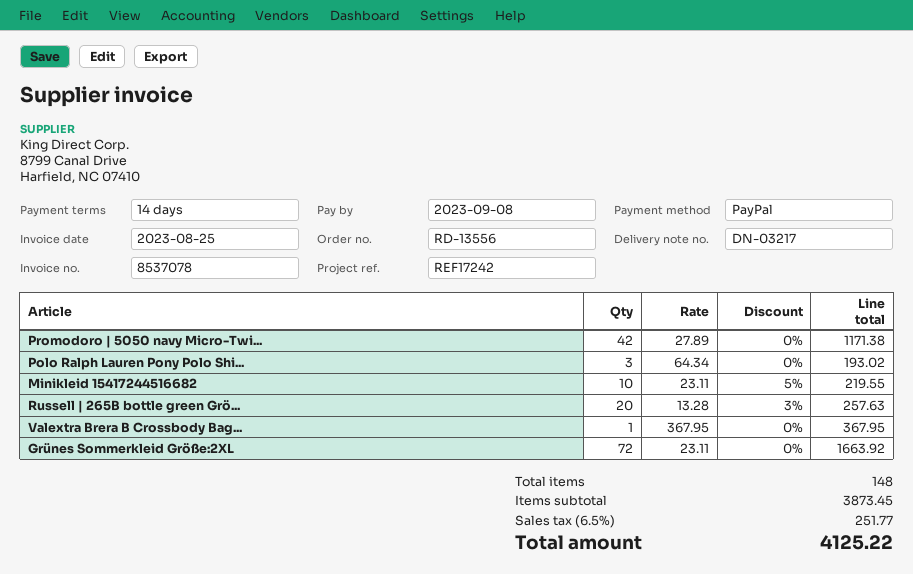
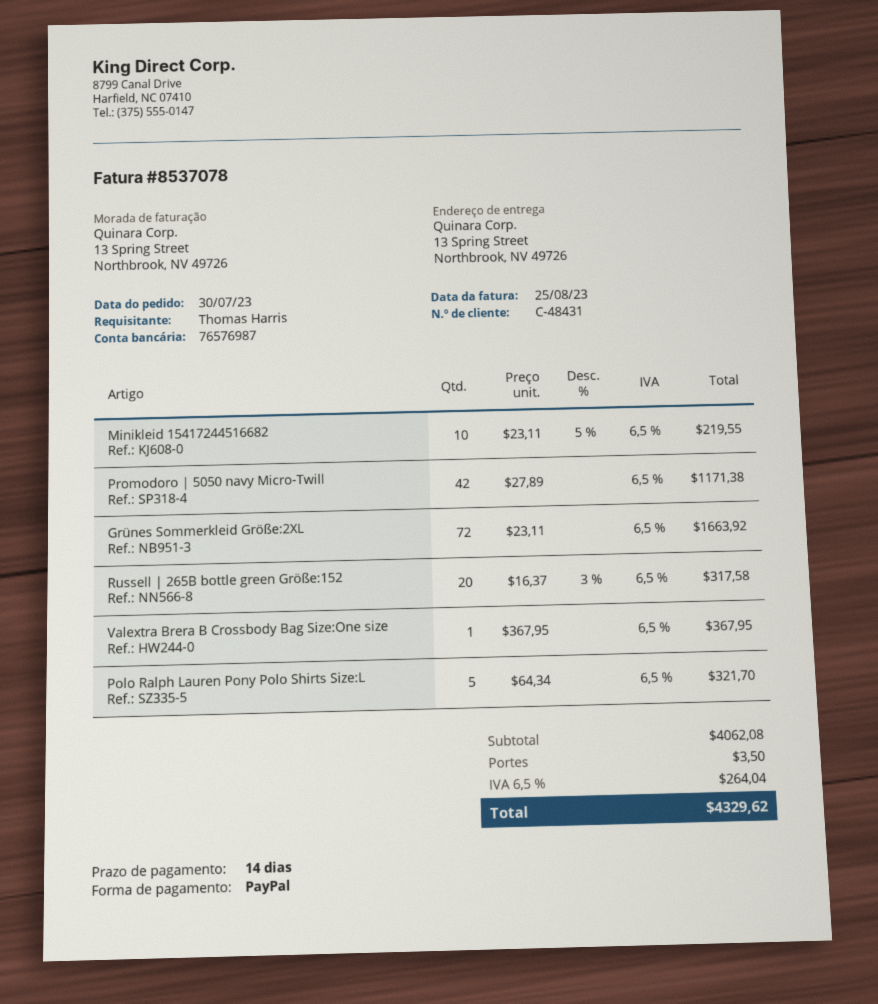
Polo Ralph Lauren Pony Polo Shi...: 3 x 64.34 = 193.02 -> 5 x 64.34 = 321.70
Russell | 265B bottle green Grö...: 20 x 13.28 - 3% = 257.63 -> 20 x 16.37 - 3% = 317.58
subtotal: 3873.45 -> 4062.08
shipping: none -> 3.50
tax: 6.5% = 251.77 -> 6.5% = 264.04
total: 4125.22 -> 4329.62

